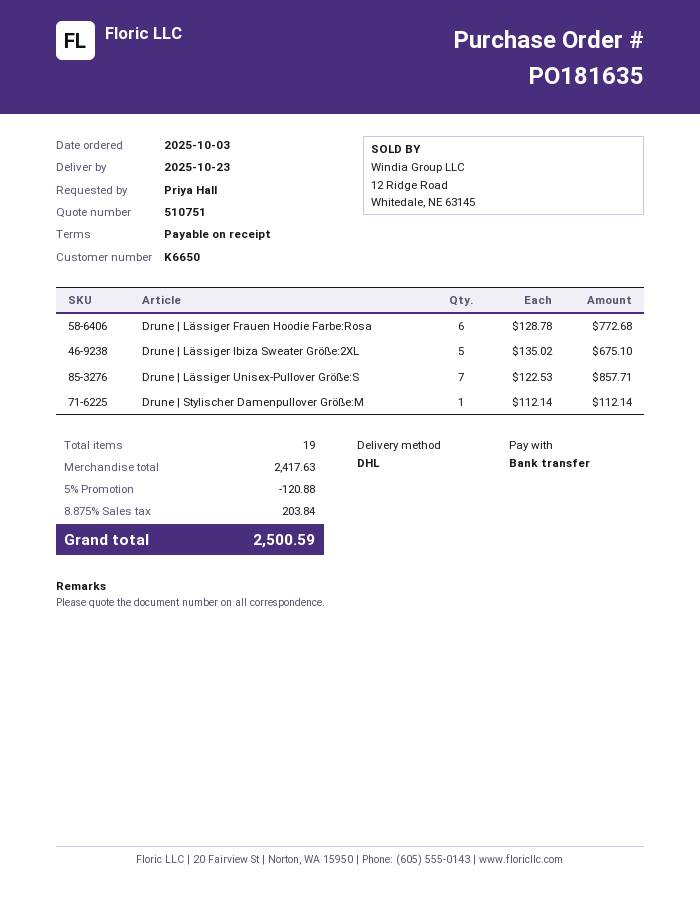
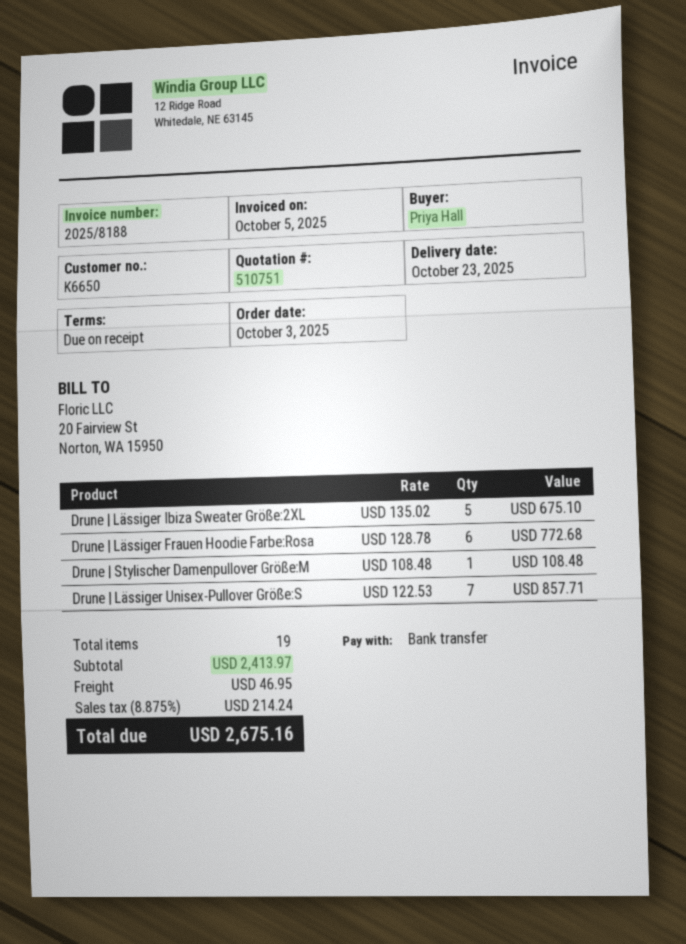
Drune | Stylischer Damenpullover Größe:M: 1 x 112.14 = 112.14 -> 1 x 108.48 = 108.48
subtotal: 2417.63 -> 2413.97
discount: 5% = 120.88 -> none
shipping: none -> 46.95
tax: 8.875% = 203.84 -> 8.875% = 214.24
total: 2500.59 -> 2675.16

